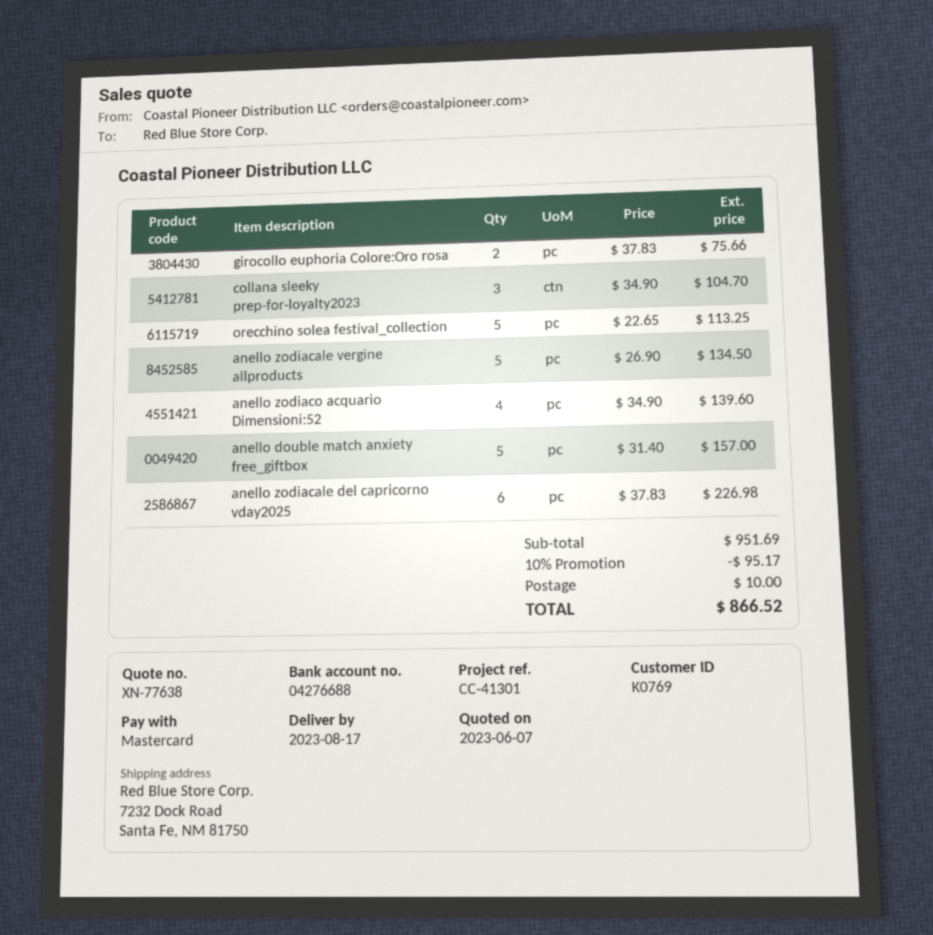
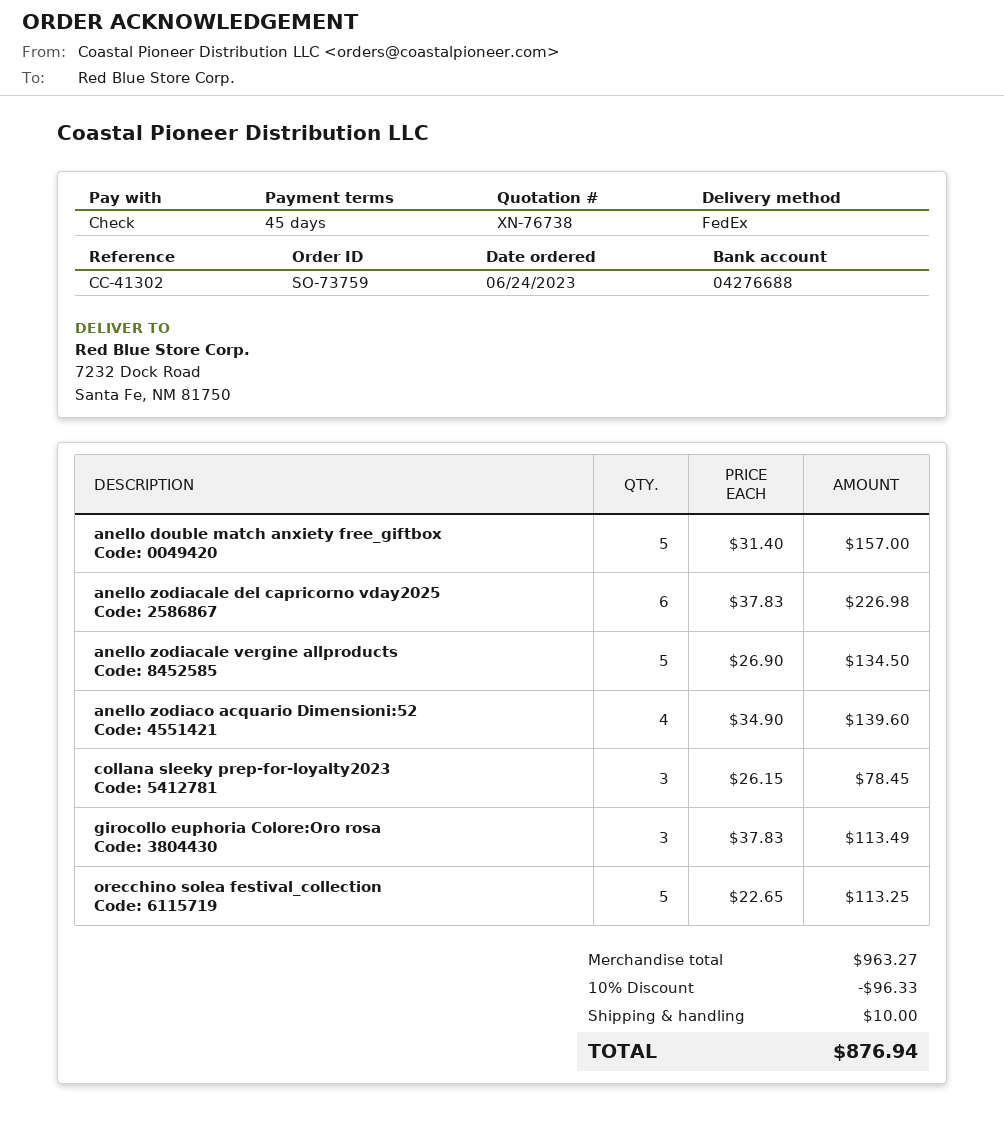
quote number: XN-77638 -> XN-76738
reference: CC-41301 -> CC-41302
payment method: Mastercard -> cheque
girocollo euphoria Colore:Oro rosa: 2 x 37.83 = 75.66 -> 3 x 37.83 = 113.49
collana sleeky prep-for-loyalty2023: 3 x 34.90 = 104.70 -> 3 x 26.15 = 78.45
subtotal: 951.69 -> 963.27
discount: 10% = 95.17 -> 10% = 96.33
total: 866.52 -> 876.94

